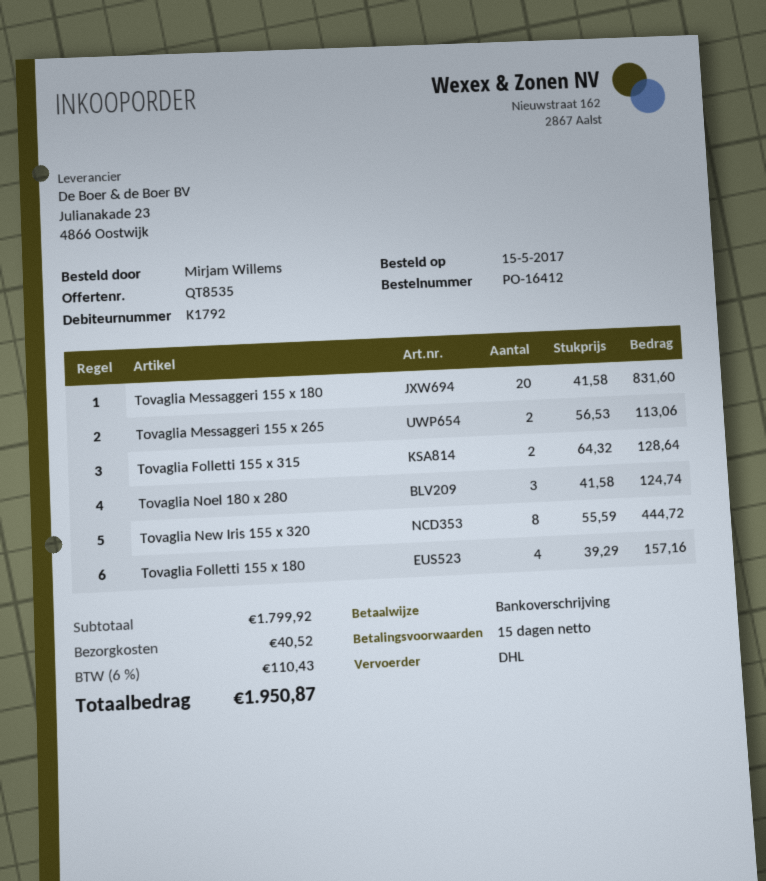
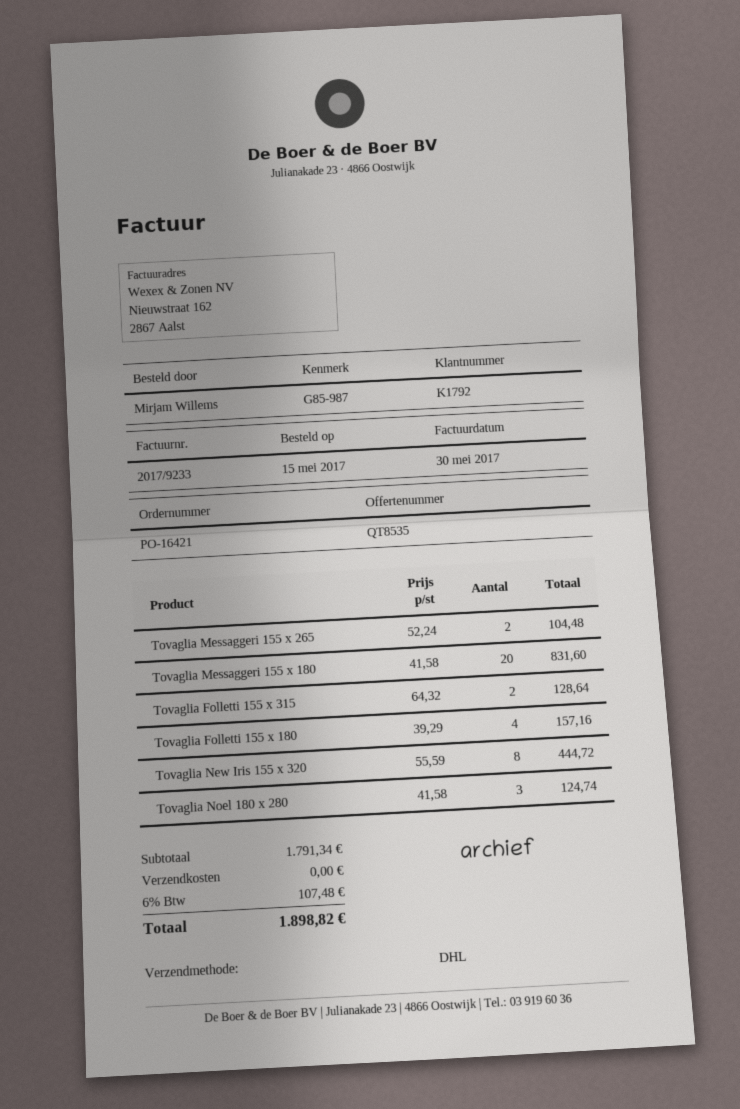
order number: PO-16412 -> PO-16421
Tovaglia Messaggeri 155 x 265: 2 x 56.53 = 113.06 -> 2 x 52.24 = 104.48
subtotal: 1799.92 -> 1791.34
shipping: 40.52 -> 0.00
tax: 6% = 110.43 -> 6% = 107.48
total: 1950.87 -> 1898.82

